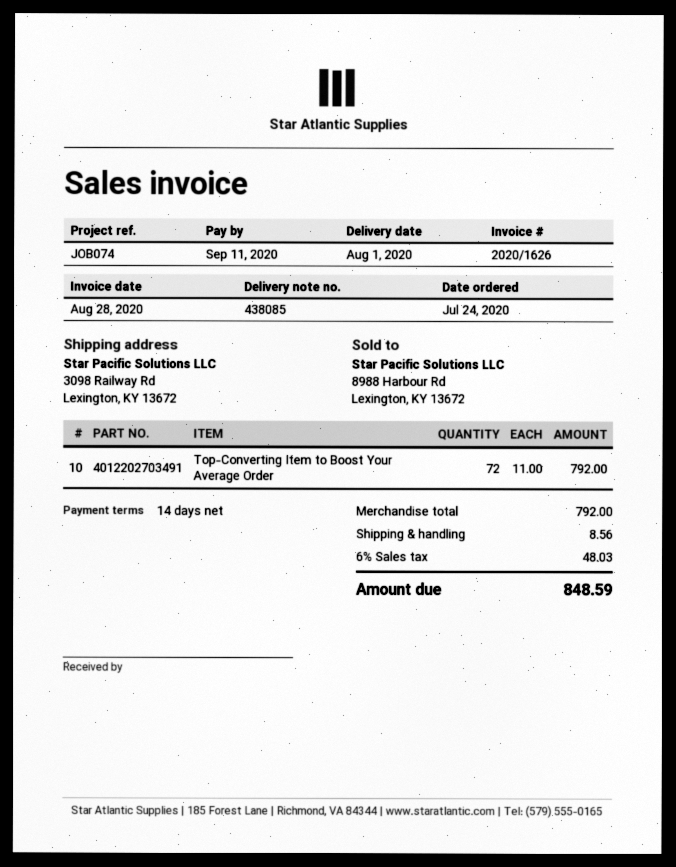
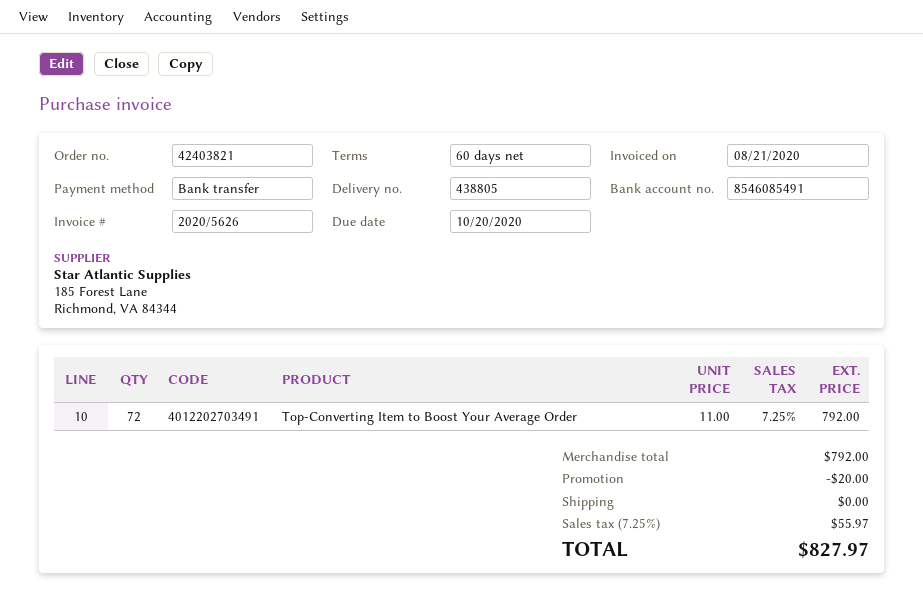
delivery note number: 438085 -> 438805
invoice number: 2020/1626 -> 2020/5626
invoice date: 2020-08-28 -> 2020-08-21
payment terms: 14 days -> 60 days
due date: 2020-09-11 -> 2020-10-20
discount: none -> 20.00
shipping: 8.56 -> 0.00
tax: 6% = 48.03 -> 7.25% = 55.97
total: 848.59 -> 827.97

